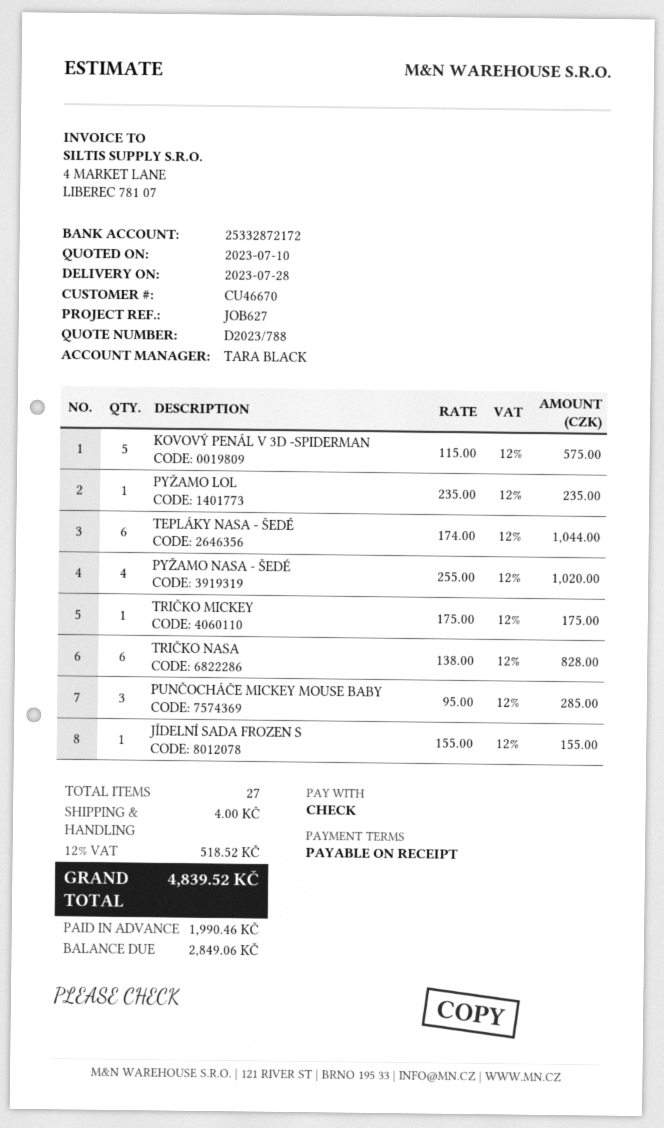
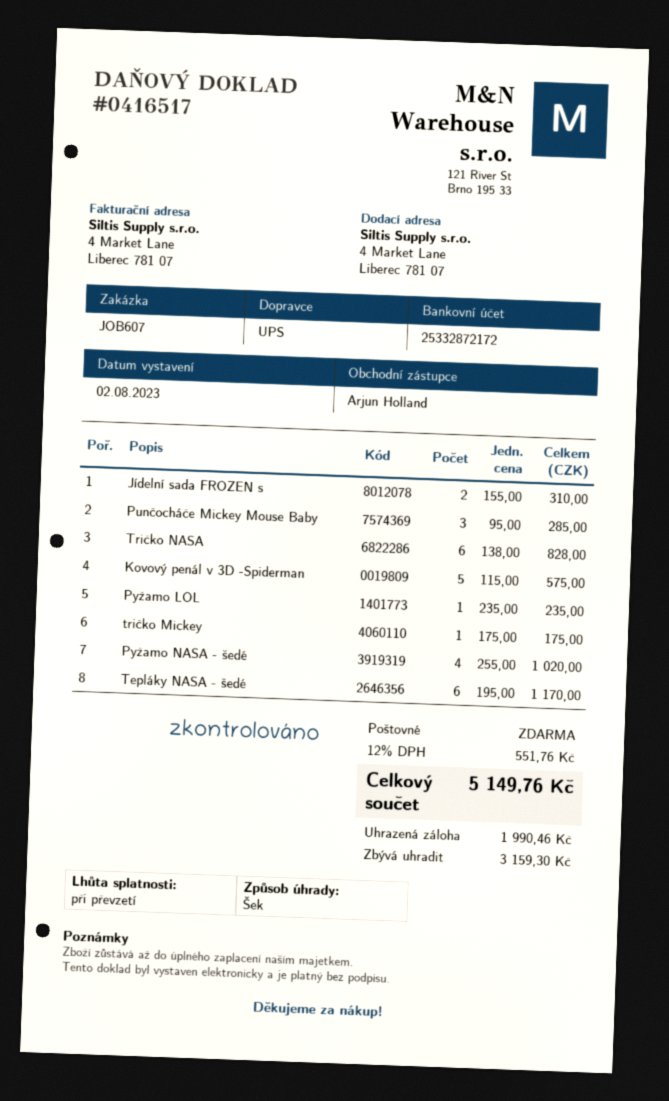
reference: JOB627 -> JOB607
sales rep: TARA BLACK -> Arjun Holland
TEPLÁKY NASA - ŠEDÉ: 6 x 174.00 = 1044.00 -> 6 x 195.00 = 1170.00
JÍDELNÍ SADA FROZEN S: 1 x 155.00 = 155.00 -> 2 x 155.00 = 310.00
shipping: 4.00 -> 0.00
tax: 12% = 518.52 -> 12% = 551.76
total: 4839.52 -> 5149.76
balance: 2849.06 -> 3159.30

